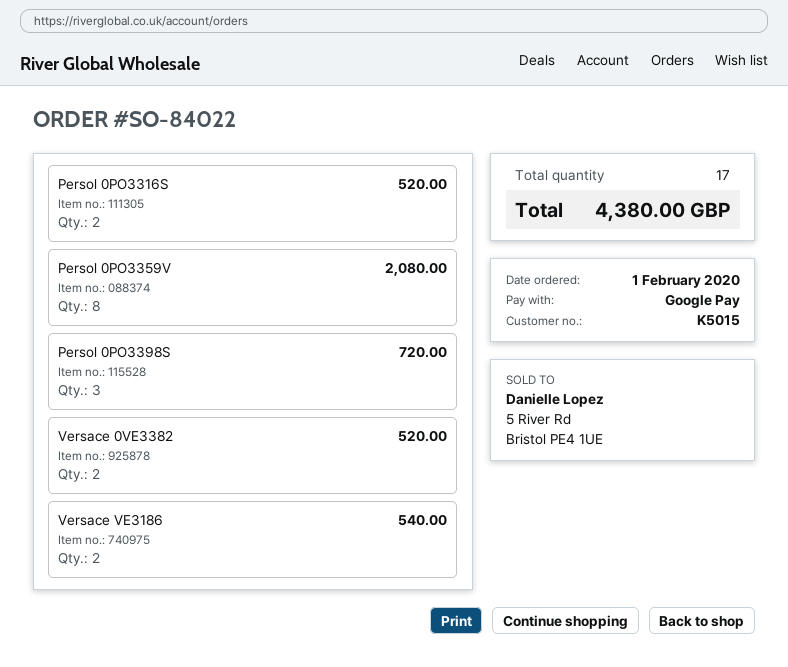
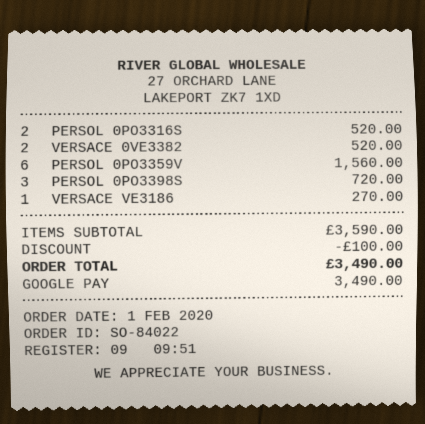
Persol 0PO3359V: 8 for 2080.00 -> 6 for 1560.00
Versace VE3186: 2 for 540.00 -> 1 for 270.00
discount: none -> 100.00
total: 4380.00 -> 3490.00

